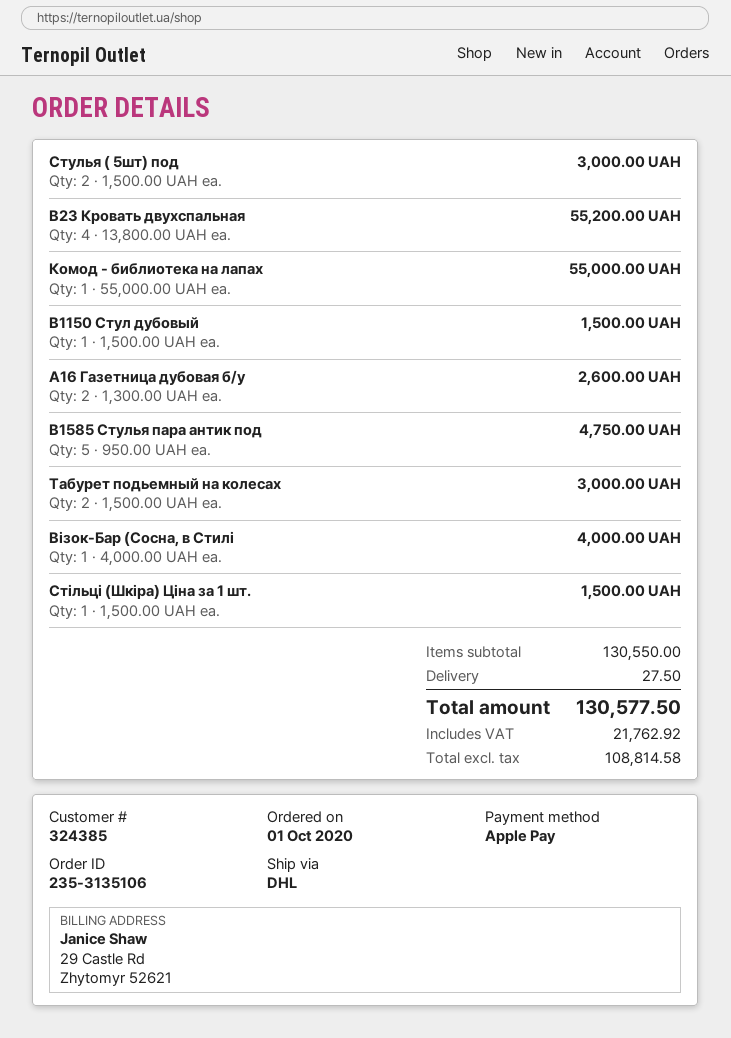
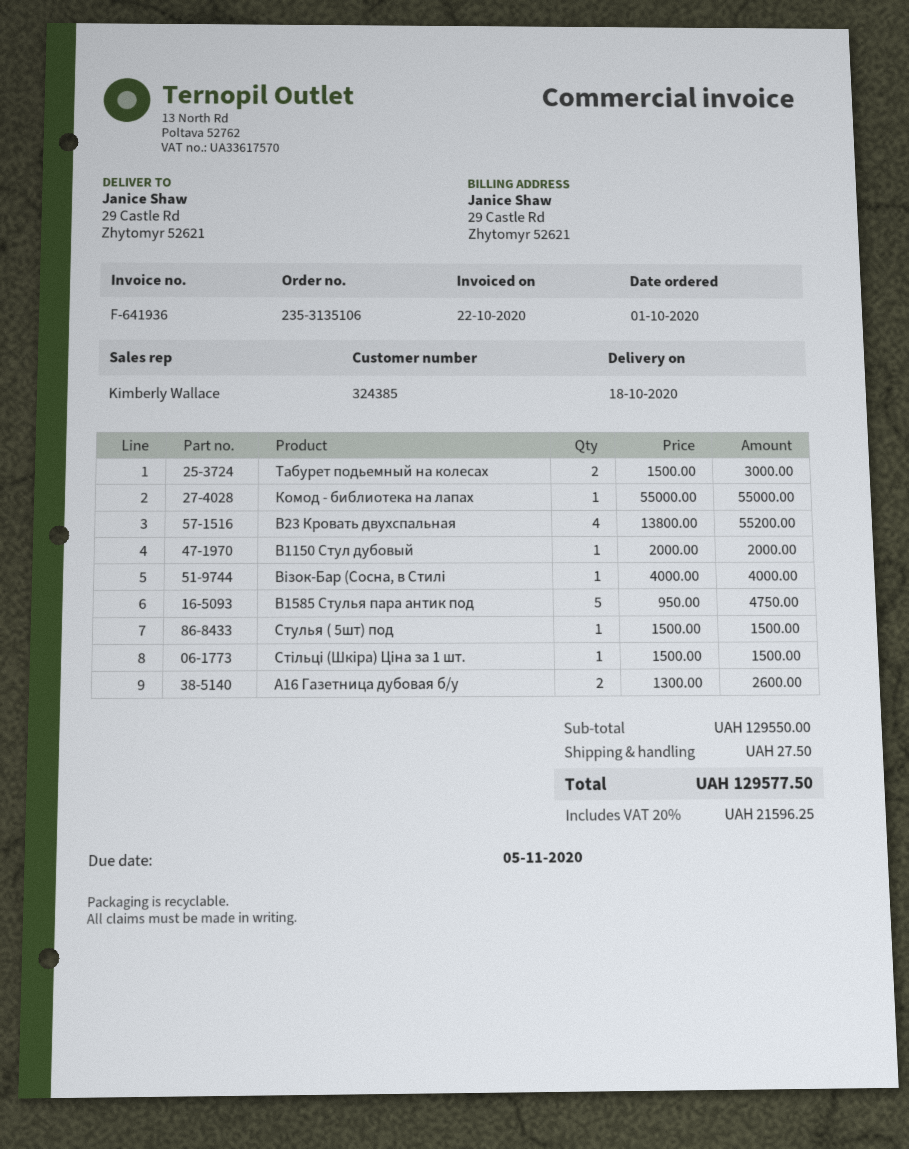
Стулья ( 5шт) под: 2 x 1500.00 = 3000.00 -> 1 x 1500.00 = 1500.00
В1150 Стул дубовый: 1 x 1500.00 = 1500.00 -> 1 x 2000.00 = 2000.00
subtotal: 130550.00 -> 129550.00
tax: 21762.92 -> 21596.25
total: 130577.50 -> 129577.50

